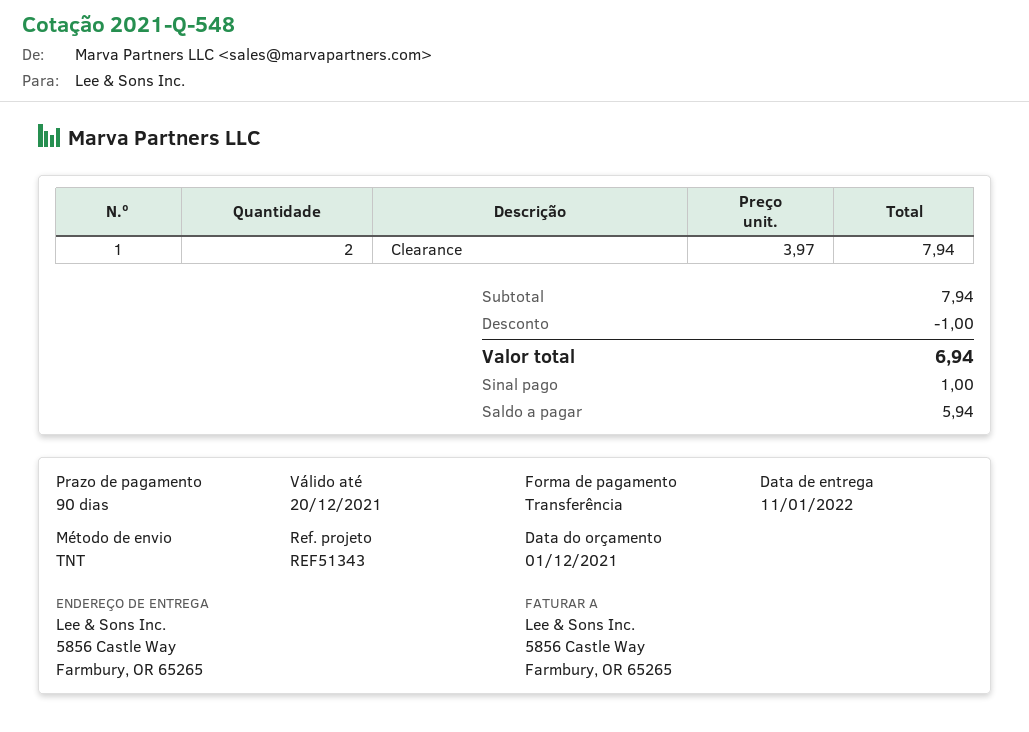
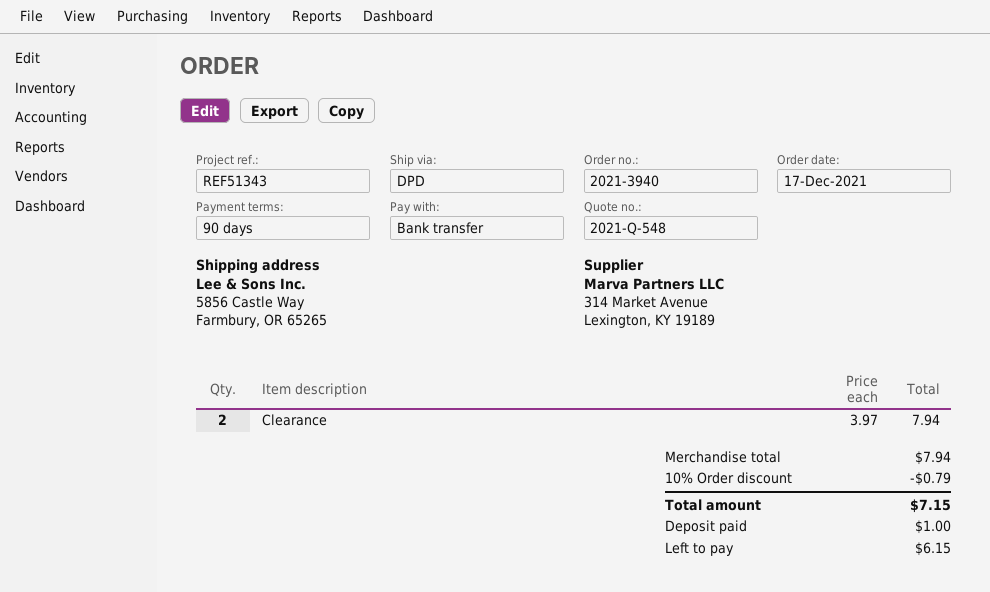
shipping method: TNT -> DPD
discount: 1.00 -> 0.79
total: 6.94 -> 7.15
balance: 5.94 -> 6.15

